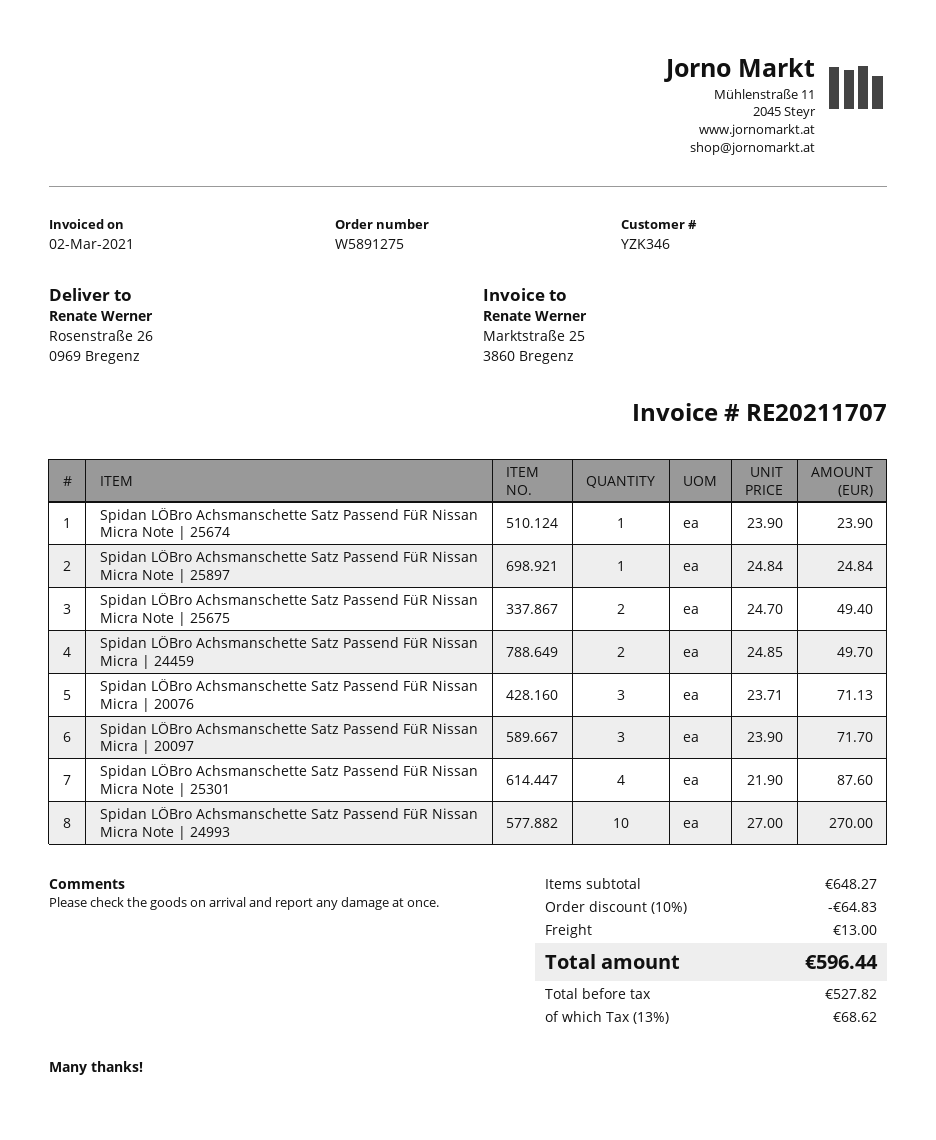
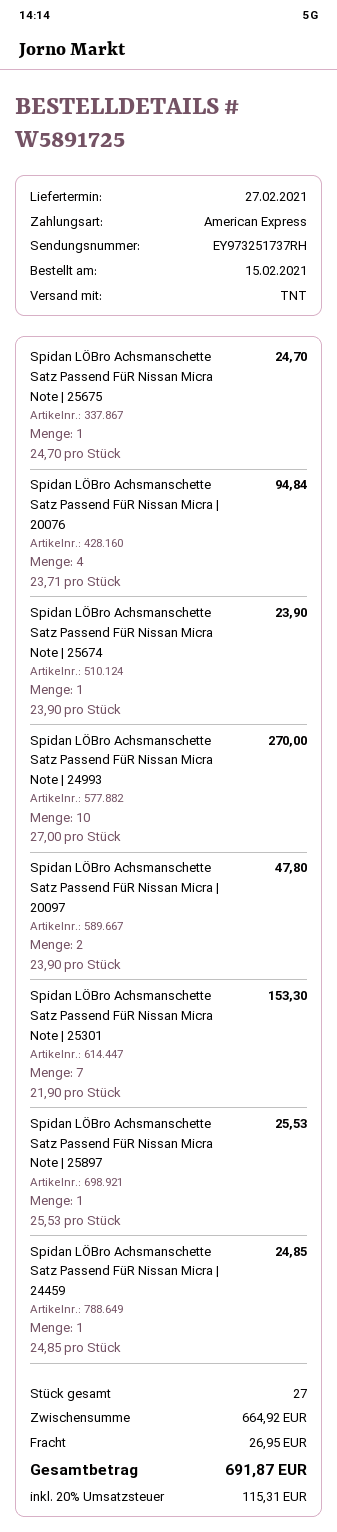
order number: W5891275 -> W5891725
Spidan LÖBro Achsmanschette Satz Passend FüR Nissan Micra Note | 25897: 1 x 24.84 = 24.84 -> 1 x 25.53 = 25.53
Spidan LÖBro Achsmanschette Satz Passend FüR Nissan Micra Note | 25675: 2 x 24.70 = 49.40 -> 1 x 24.70 = 24.70
Spidan LÖBro Achsmanschette Satz Passend FüR Nissan Micra | 24459: 2 x 24.85 = 49.70 -> 1 x 24.85 = 24.85
Spidan LÖBro Achsmanschette Satz Passend FüR Nissan Micra | 20076: 3 x 23.71 = 71.13 -> 4 x 23.71 = 94.84
Spidan LÖBro Achsmanschette Satz Passend FüR Nissan Micra | 20097: 3 x 23.90 = 71.70 -> 2 x 23.90 = 47.80
Spidan LÖBro Achsmanschette Satz Passend FüR Nissan Micra Note | 25301: 4 x 21.90 = 87.60 -> 7 x 21.90 = 153.30
subtotal: 648.27 -> 664.92
discount: 10% = 64.83 -> none
shipping: 13.00 -> 26.95
tax: 13% = 68.62 -> 20% = 115.31
total: 596.44 -> 691.87

